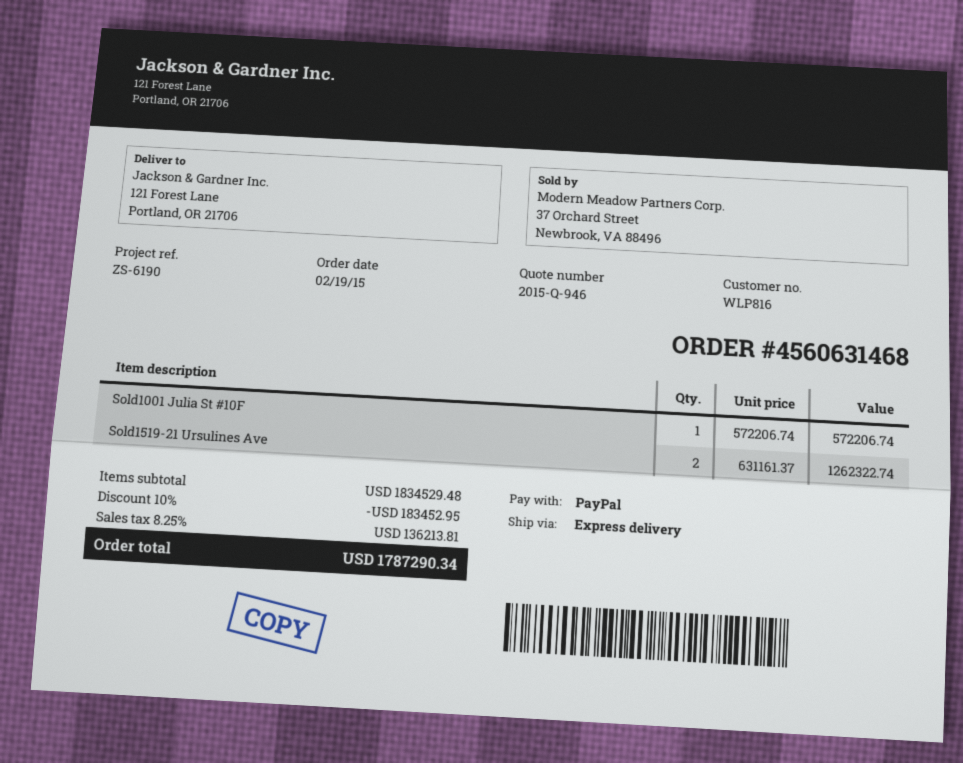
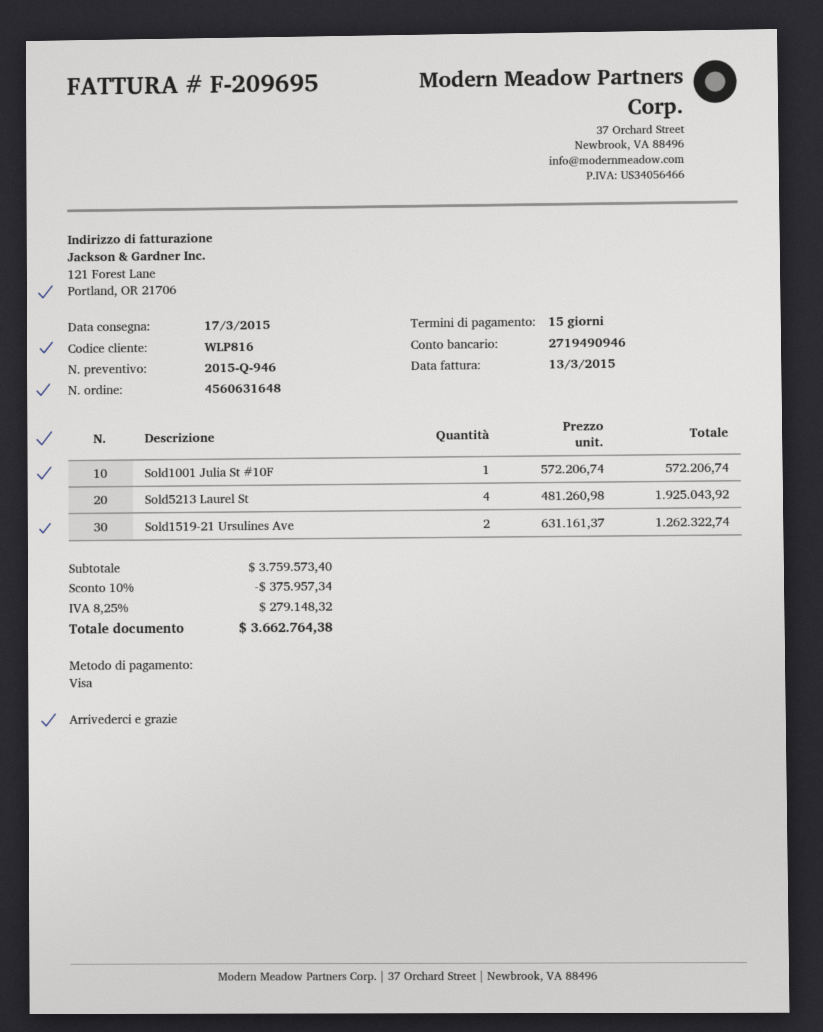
order number: 4560631468 -> 4560631648
payment method: PayPal -> Visa
Sold5213 Laurel St: none -> 4 x 481260.98 = 1925043.92
subtotal: 1834529.48 -> 3759573.40
discount: 10% = 183452.95 -> 10% = 375957.34
tax: 8.25% = 136213.81 -> 8.25% = 279148.32
total: 1787290.34 -> 3662764.38

